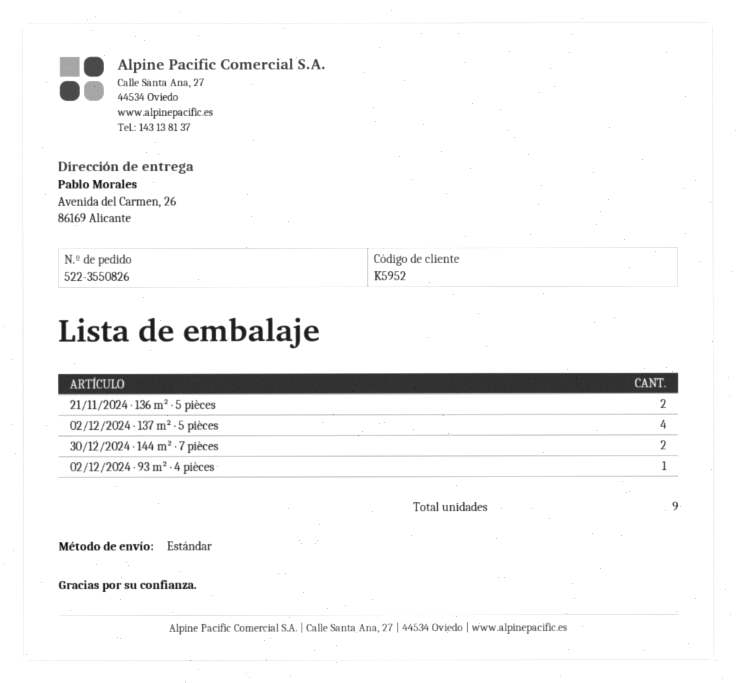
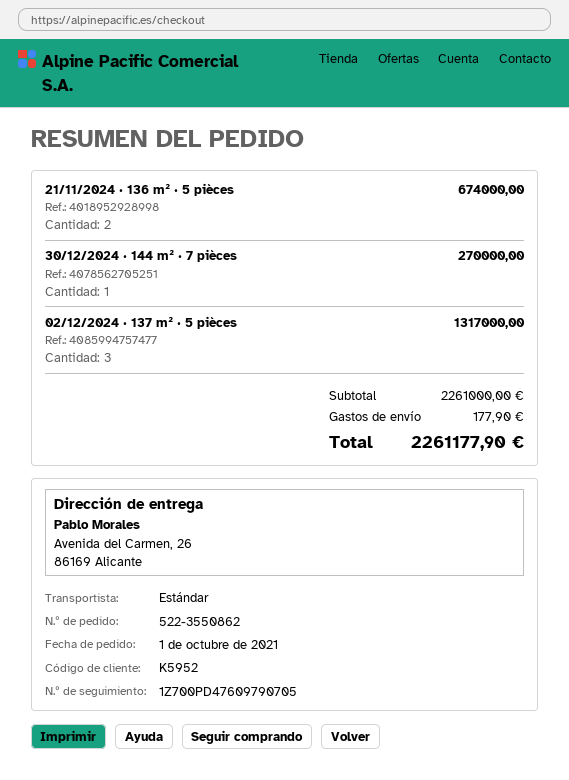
order number: 522-3550826 -> 522-3550862
02/12/2024 · 137 m² · 5 pièces: 4 -> 3
30/12/2024 · 144 m² · 7 pièces: 2 -> 1
02/12/2024 · 93 m² · 4 pièces: 1 -> none

